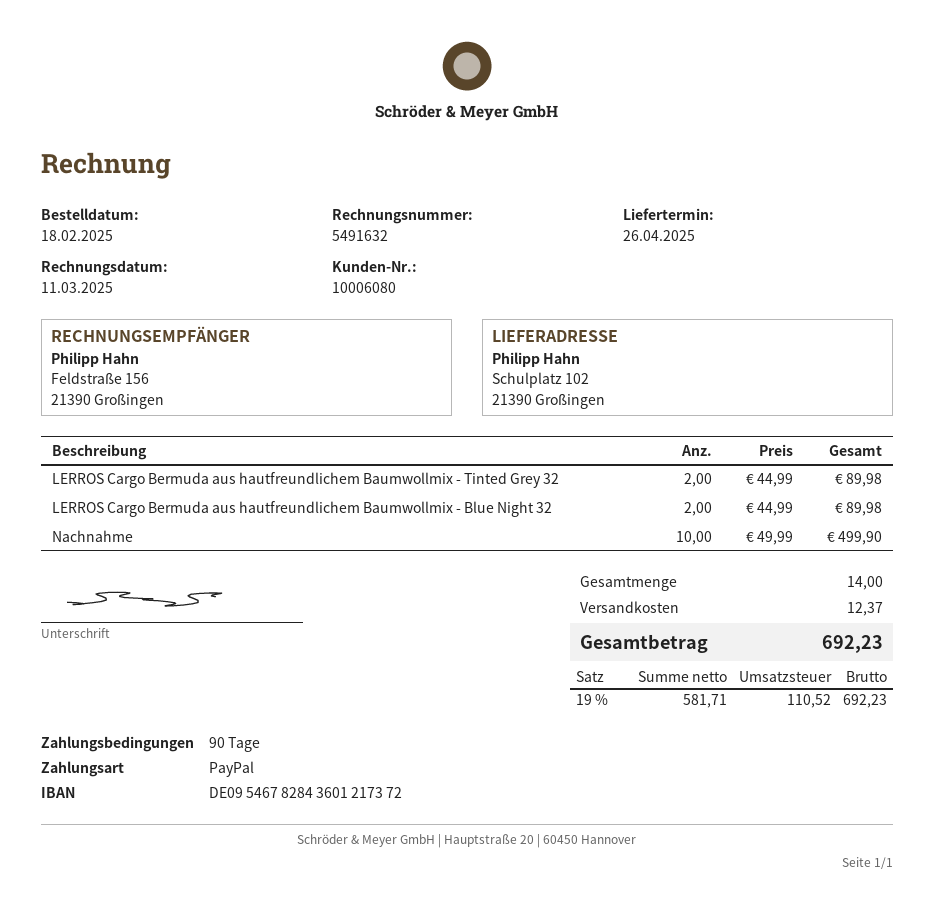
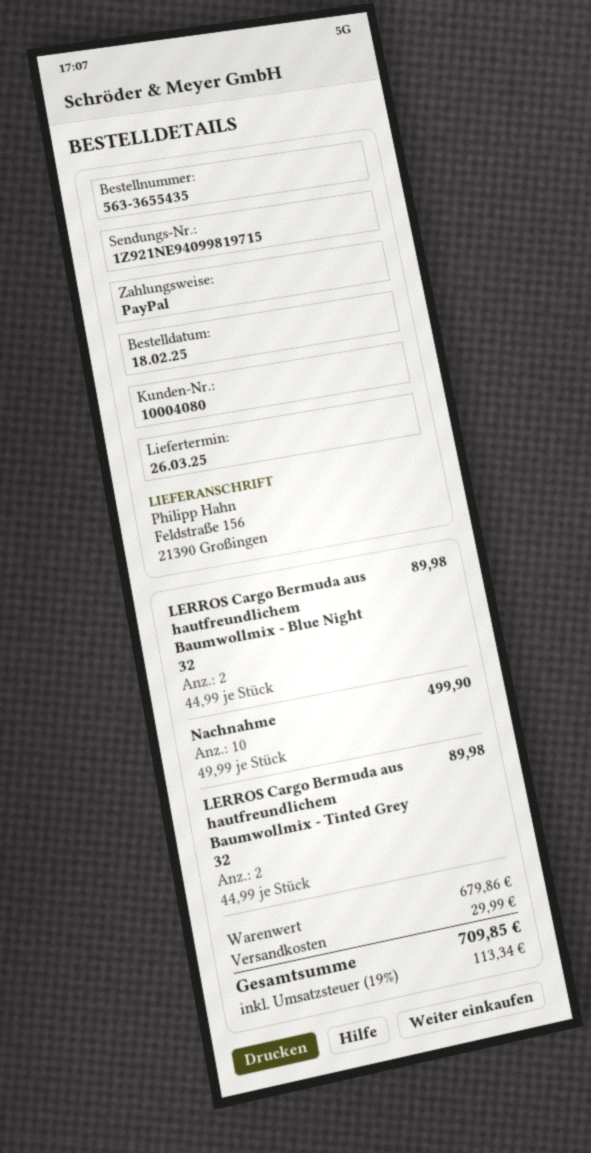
delivery date: 2025-04-26 -> 2025-03-26
customer number: 10006080 -> 10004080
ship to: Schulplatz 102, 21390 Großingen -> Feldstraße 156, 21390 Großingen
shipping: 12.37 -> 29.99
tax: 19% = 110.52 -> 19% = 113.34
total: 692.23 -> 709.85

